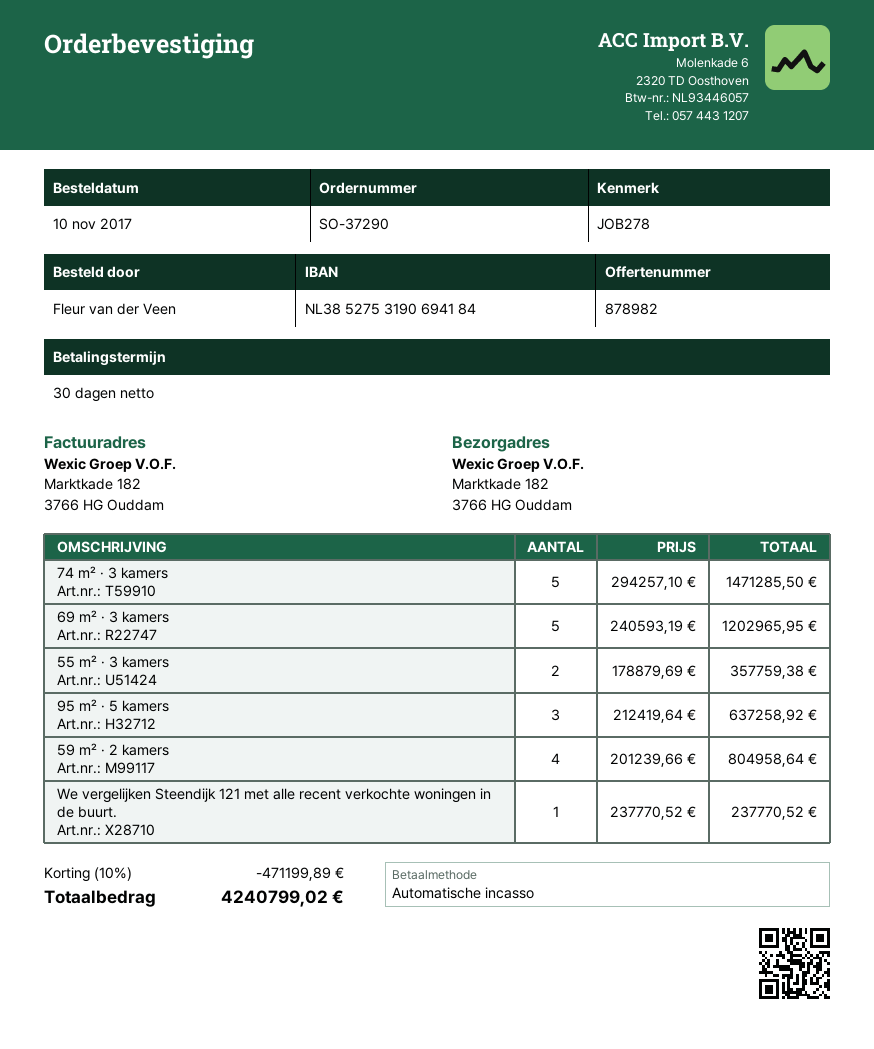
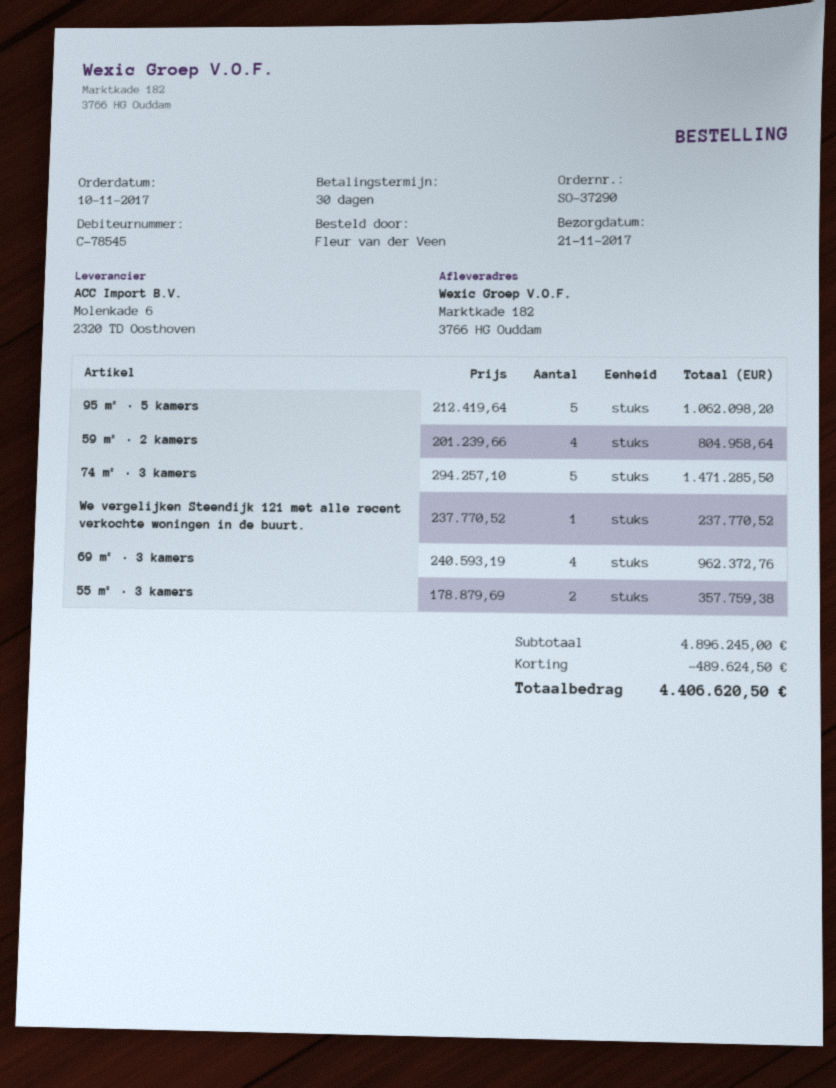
69 m² · 3 kamers: 5 x 240593.19 = 1202965.95 -> 4 x 240593.19 = 962372.76
95 m² · 5 kamers: 3 x 212419.64 = 637258.92 -> 5 x 212419.64 = 1062098.20
discount: 471199.89 -> 489624.50
total: 4240799.02 -> 4406620.50

